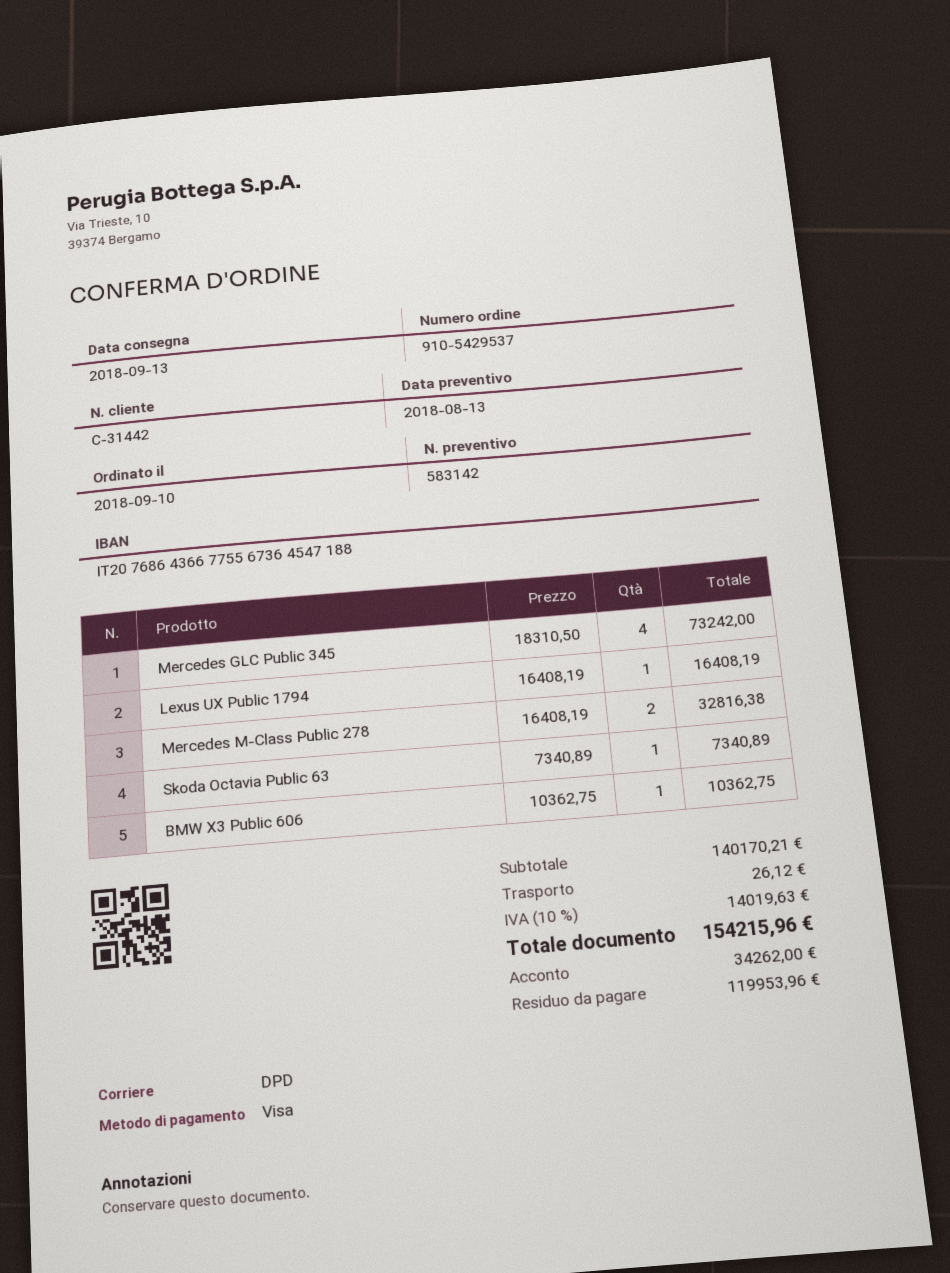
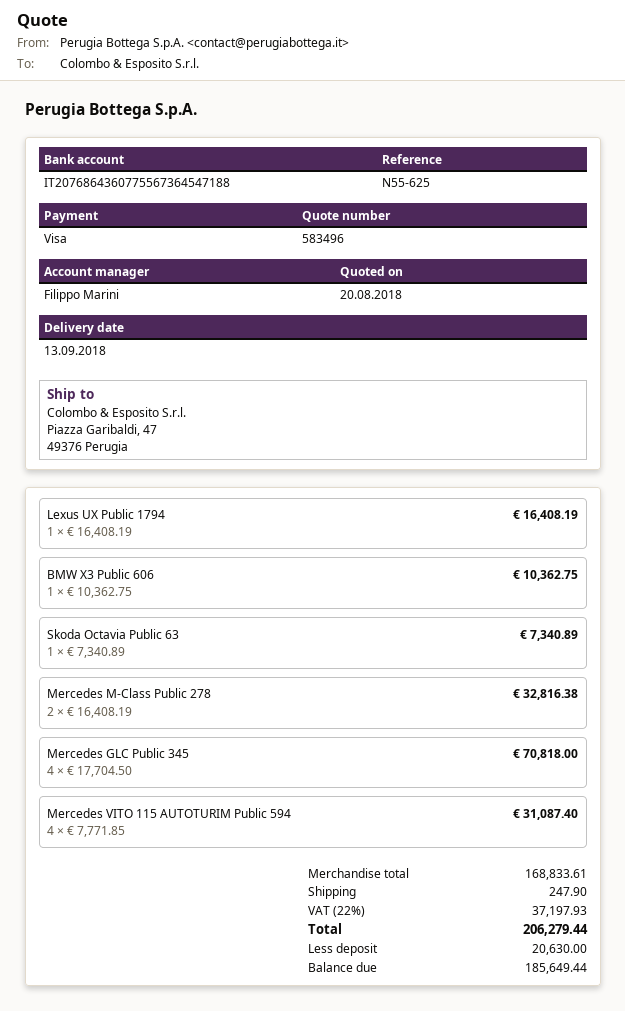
quote number: 583142 -> 583496
quote date: 2018-08-13 -> 2018-08-20
bank account: IT2076864366775567364547188 -> IT2076864360775567364547188
Mercedes GLC Public 345: 4 x 18310.50 = 73242.00 -> 4 x 17704.50 = 70818.00
Mercedes VITO 115 AUTOTURIM Public 594: none -> 4 x 7771.85 = 31087.40
subtotal: 140170.21 -> 168833.61
shipping: 26.12 -> 247.90
tax: 10% = 14019.63 -> 22% = 37197.93
total: 154215.96 -> 206279.44
deposit: 34262.00 -> 20630.00
balance: 119953.96 -> 185649.44

